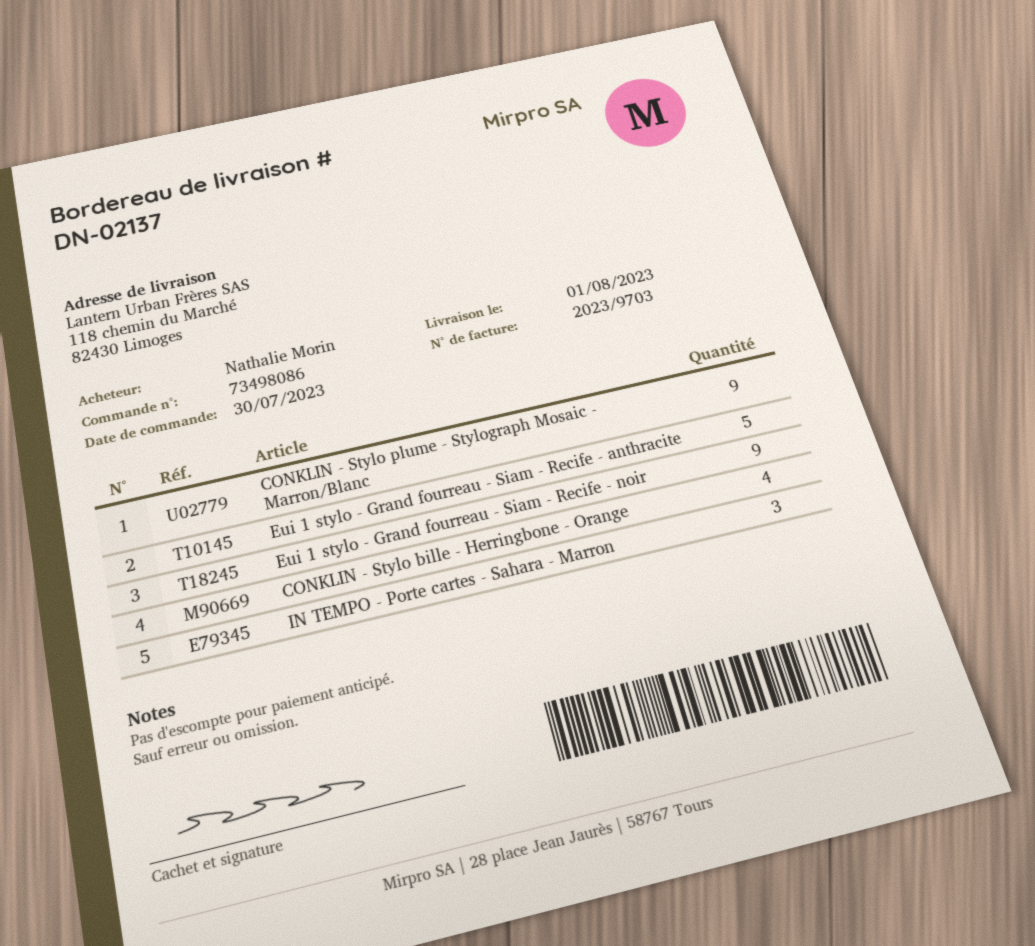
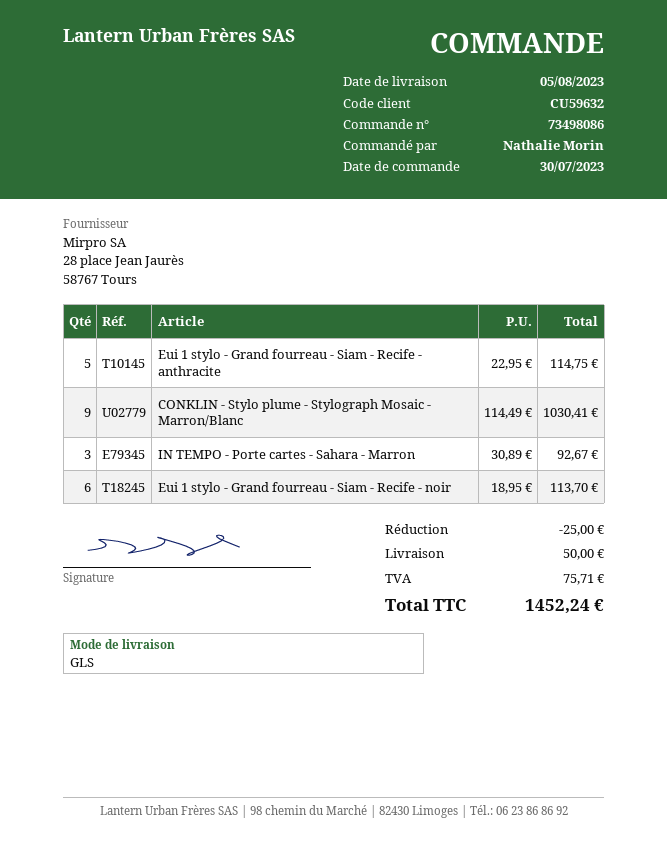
delivery date: 2023-08-01 -> 2023-08-05
Eui 1 stylo - Grand fourreau - Siam - Recife - noir: 9 -> 6
CONKLIN - Stylo bille - Herringbone - Orange: 4 -> none

